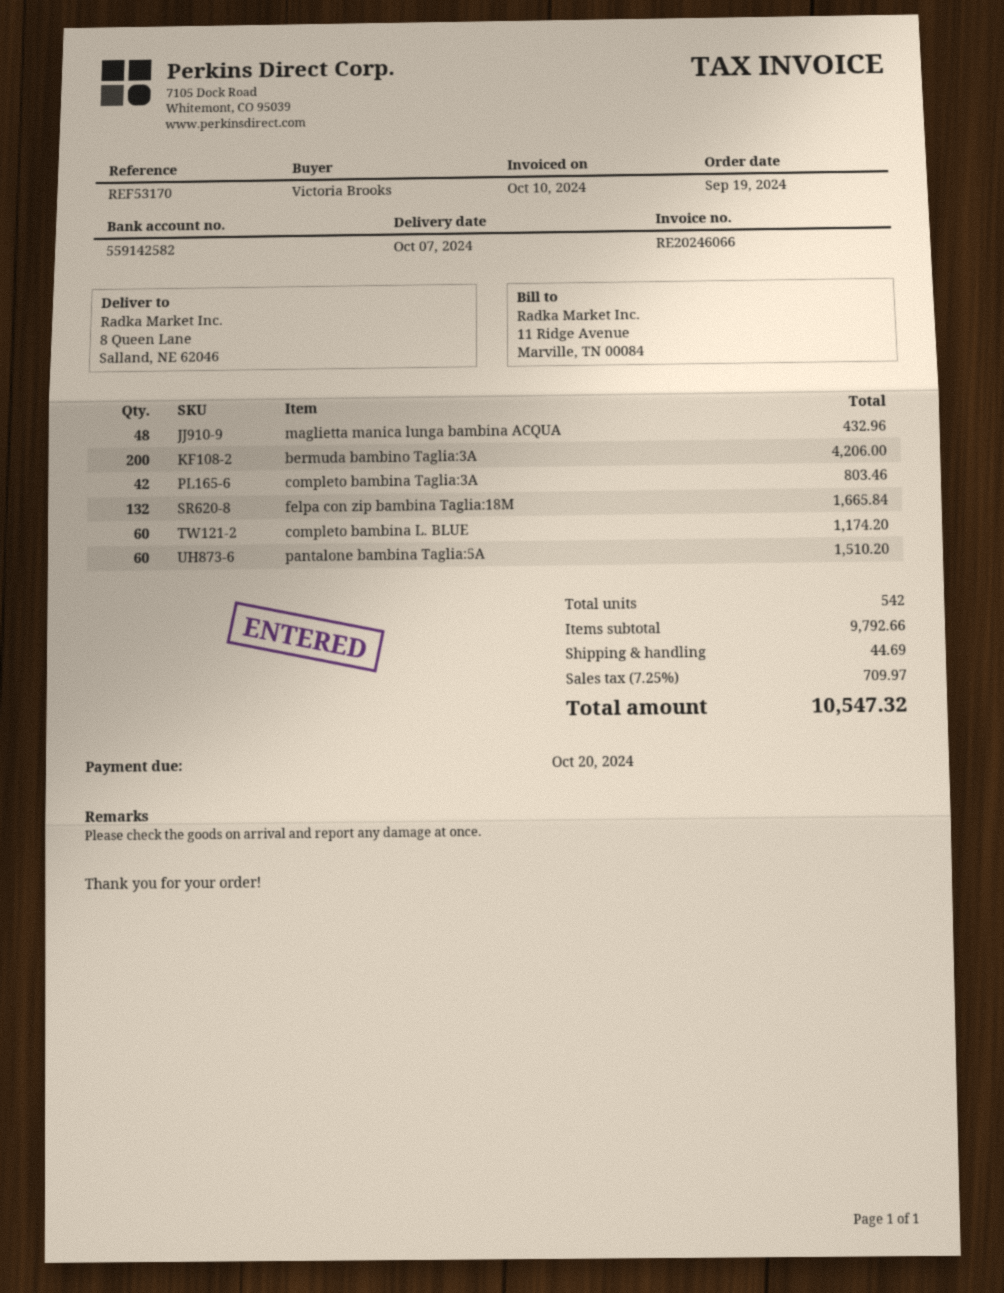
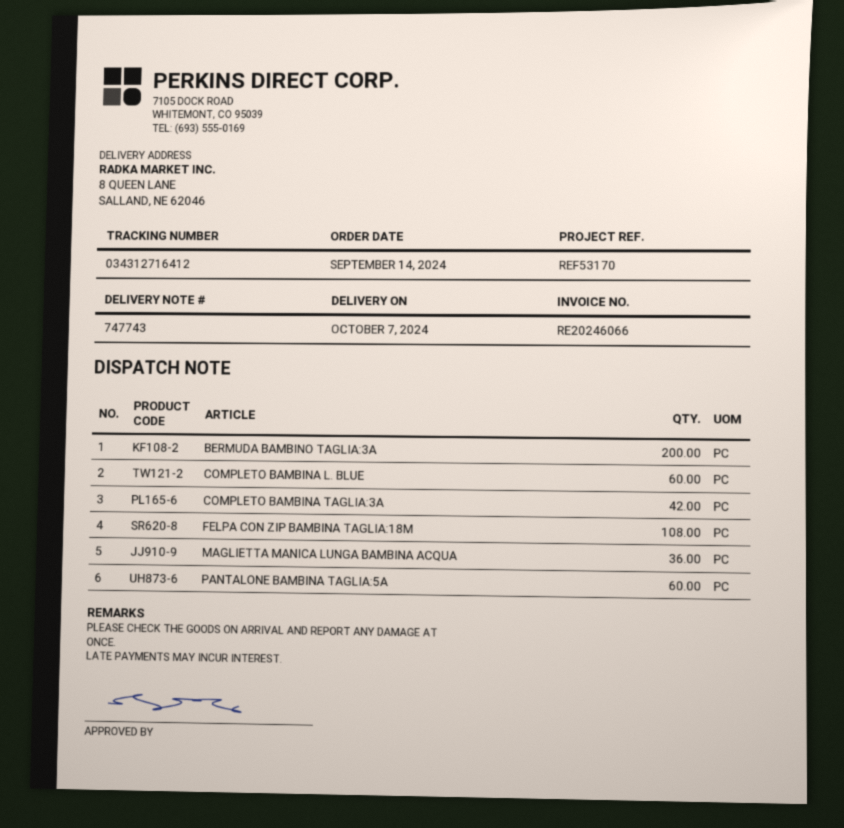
order date: 2024-09-19 -> 2024-09-14
maglietta manica lunga bambina ACQUA: 48 -> 36
felpa con zip bambina Taglia:18M: 132 -> 108

